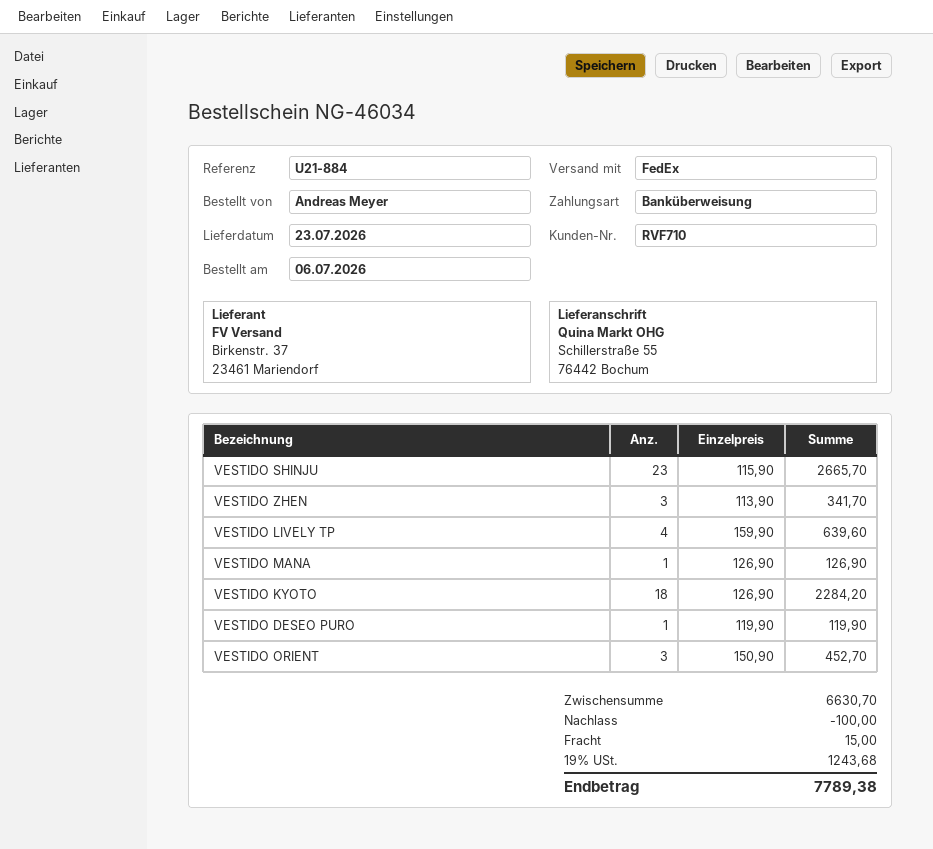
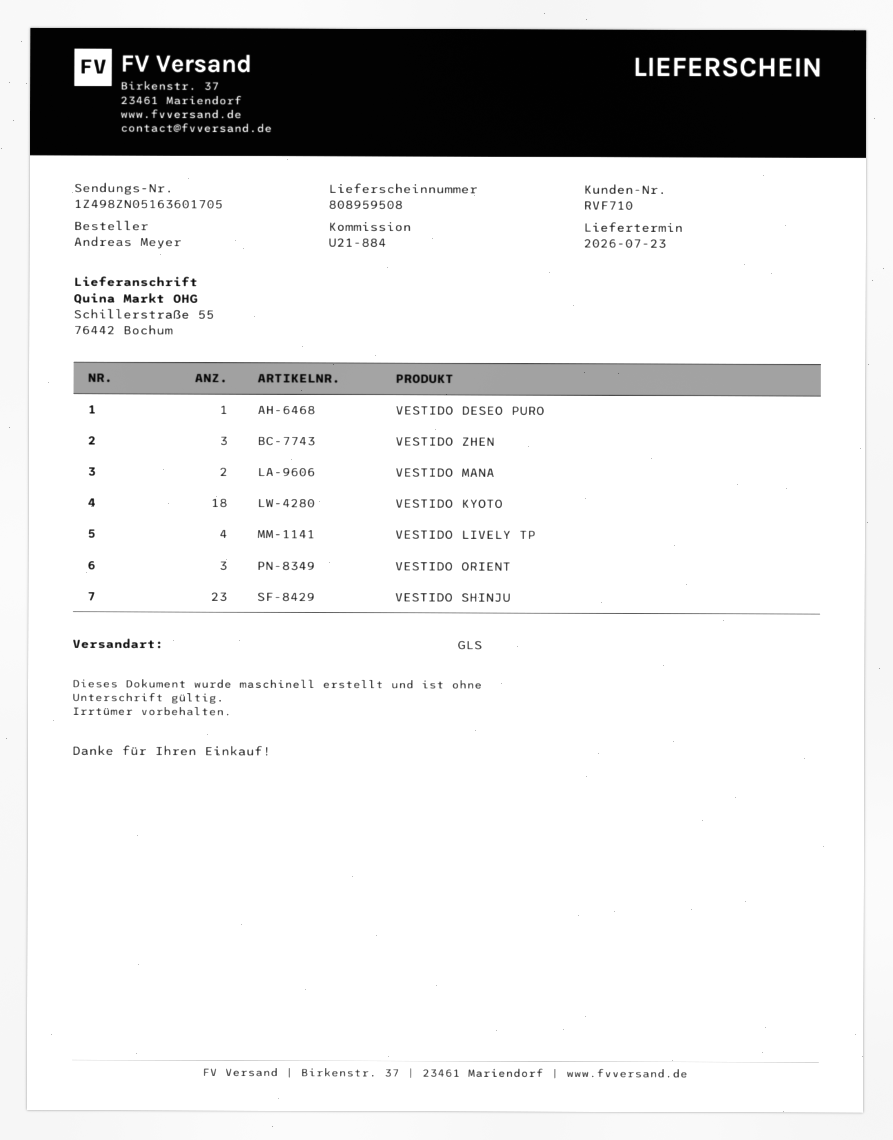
shipping method: FedEx -> GLS
VESTIDO MANA: 1 -> 2

